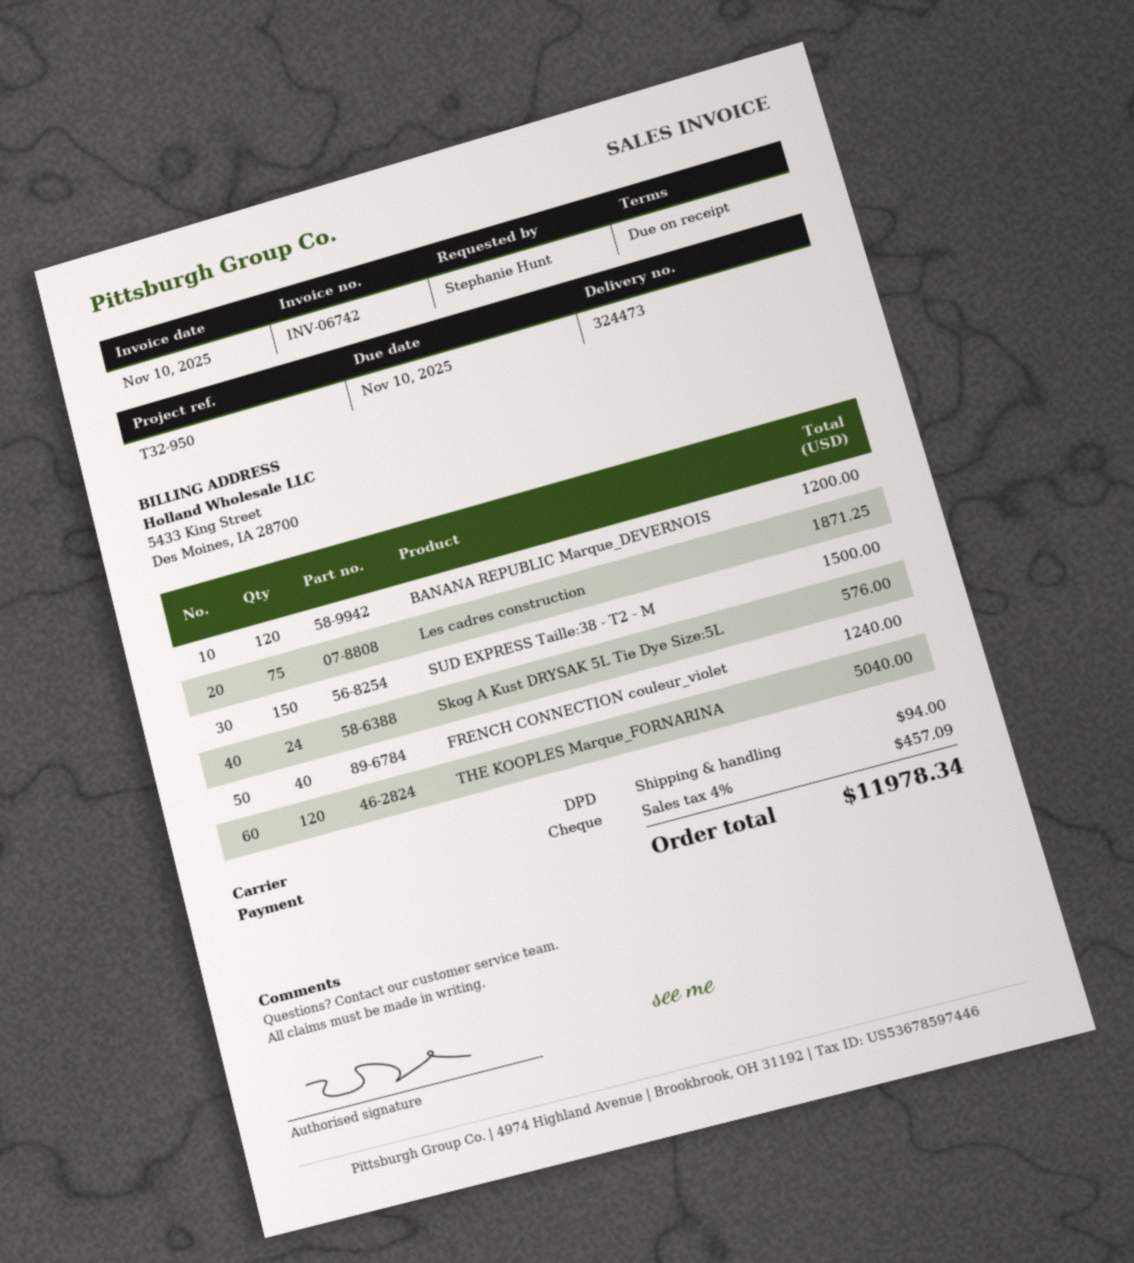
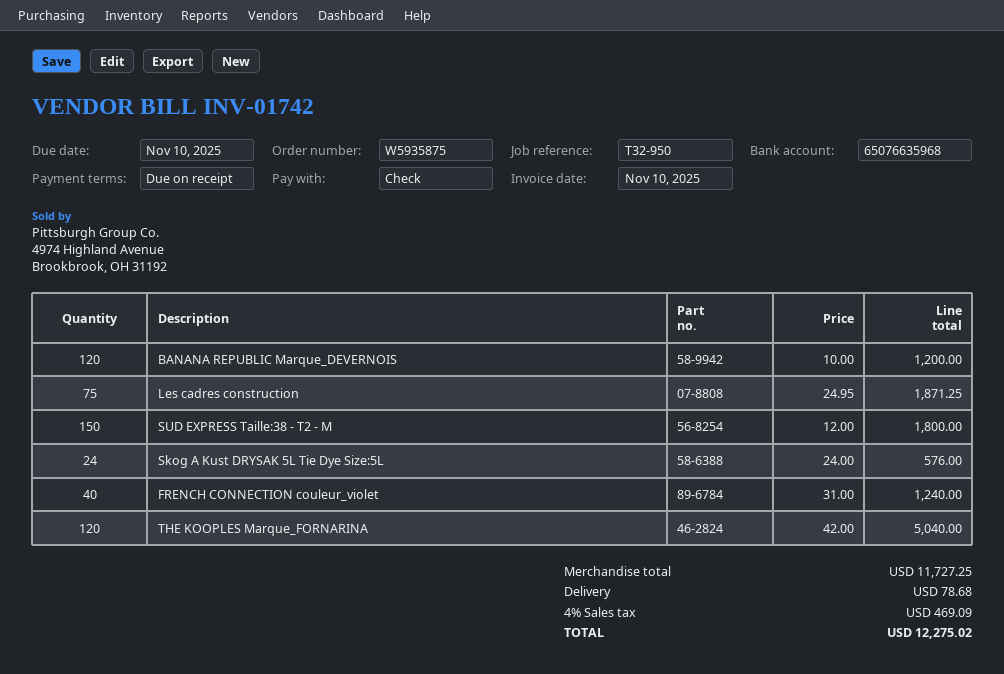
invoice number: INV-06742 -> INV-01742
SUD EXPRESS Taille:38 - T2 - M: 150 for 1500.00 -> 150 for 1800.00
shipping: 94.00 -> 78.68
tax: 4% = 457.09 -> 4% = 469.09
total: 11978.34 -> 12275.02

